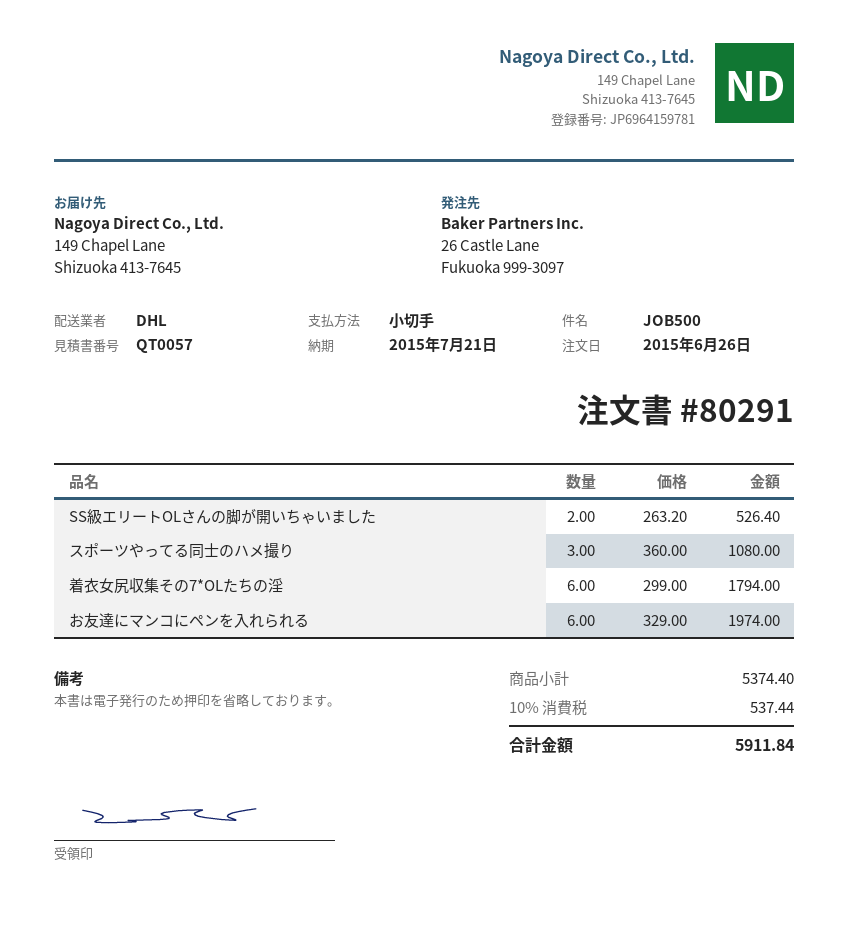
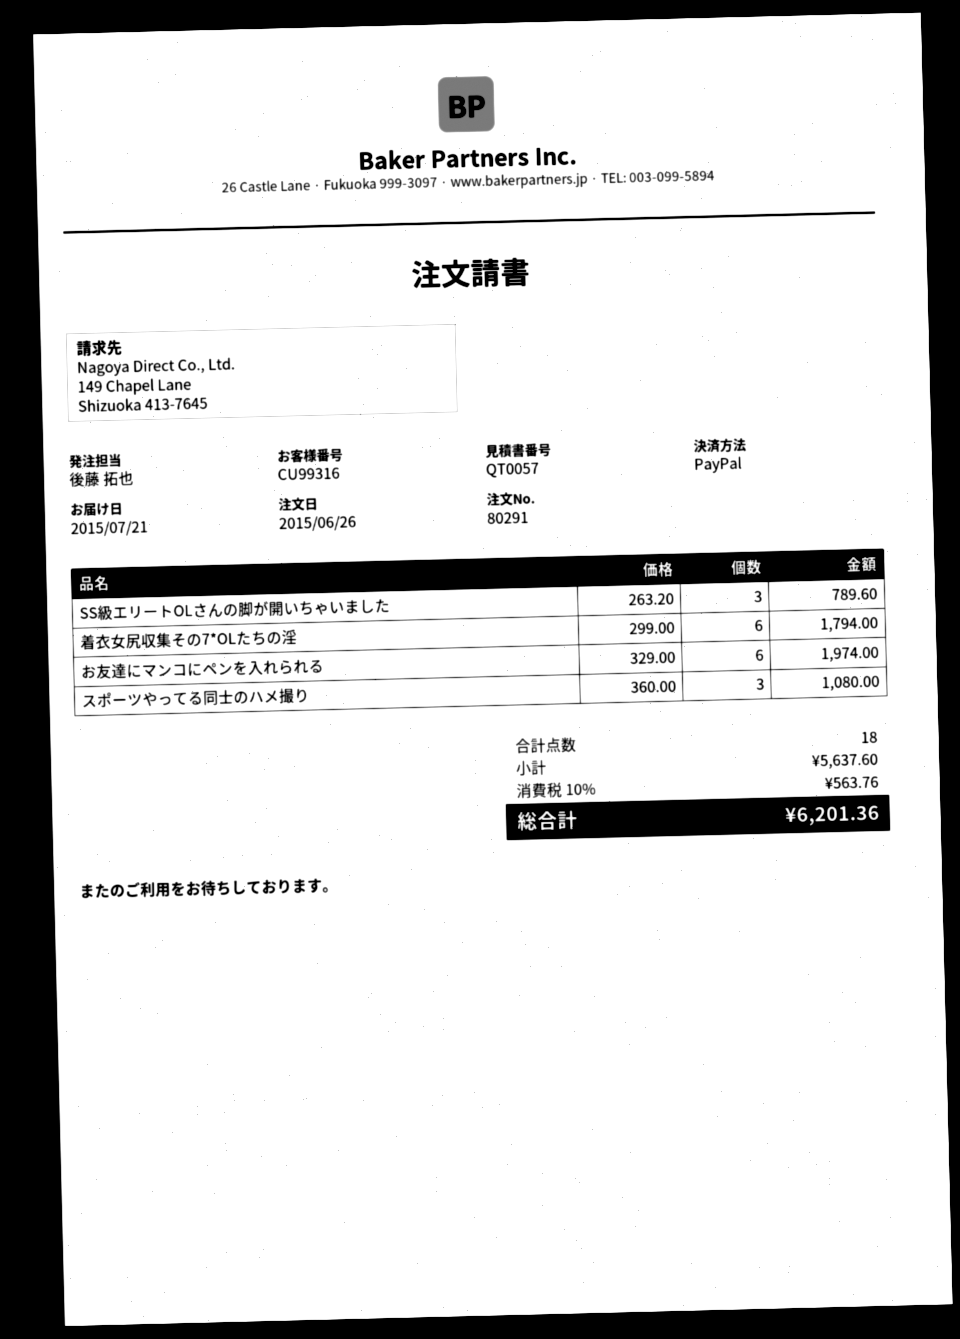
payment method: cheque -> PayPal
SS級エリートOLさんの脚が開いちゃいました: 2 x 263.20 = 526.40 -> 3 x 263.20 = 789.60
subtotal: 5374.40 -> 5637.60
tax: 10% = 537.44 -> 10% = 563.76
total: 5911.84 -> 6201.36

